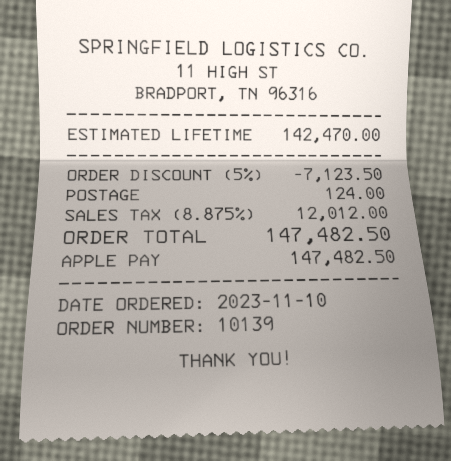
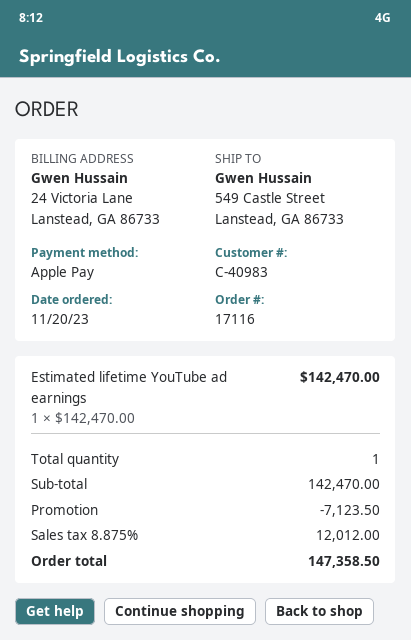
order number: 10139 -> 17116
order date: 2023-11-10 -> 2023-11-20
shipping: 124.00 -> none
total: 147482.50 -> 147358.50

